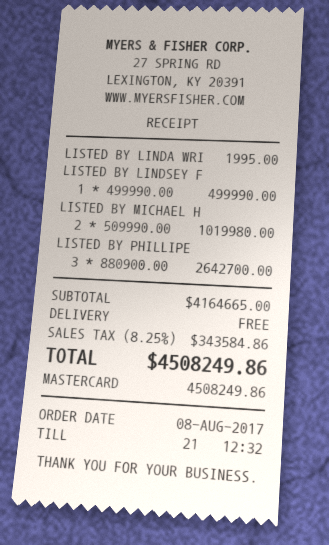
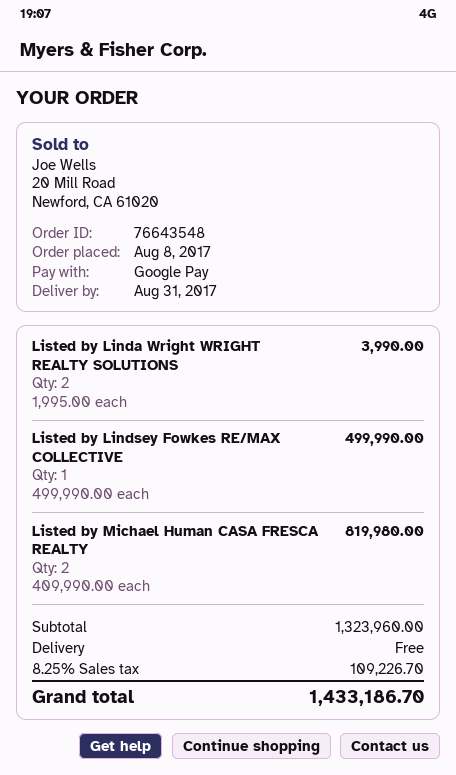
payment method: Mastercard -> Google Pay
LISTED BY LINDA WRI: 1 x 1995.00 = 1995.00 -> 2 x 1995.00 = 3990.00
LISTED BY MICHAEL H: 2 x 509990.00 = 1019980.00 -> 2 x 409990.00 = 819980.00
LISTED BY PHILLIPE: 3 x 880900.00 = 2642700.00 -> none
subtotal: 4164665.00 -> 1323960.00
tax: 8.25% = 343584.86 -> 8.25% = 109226.70
total: 4508249.86 -> 1433186.70

